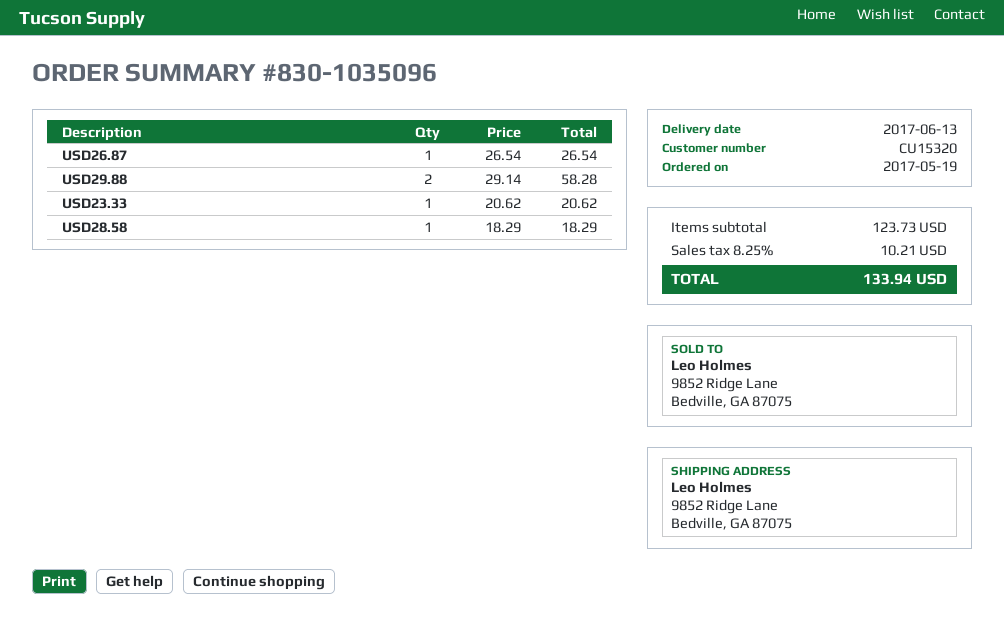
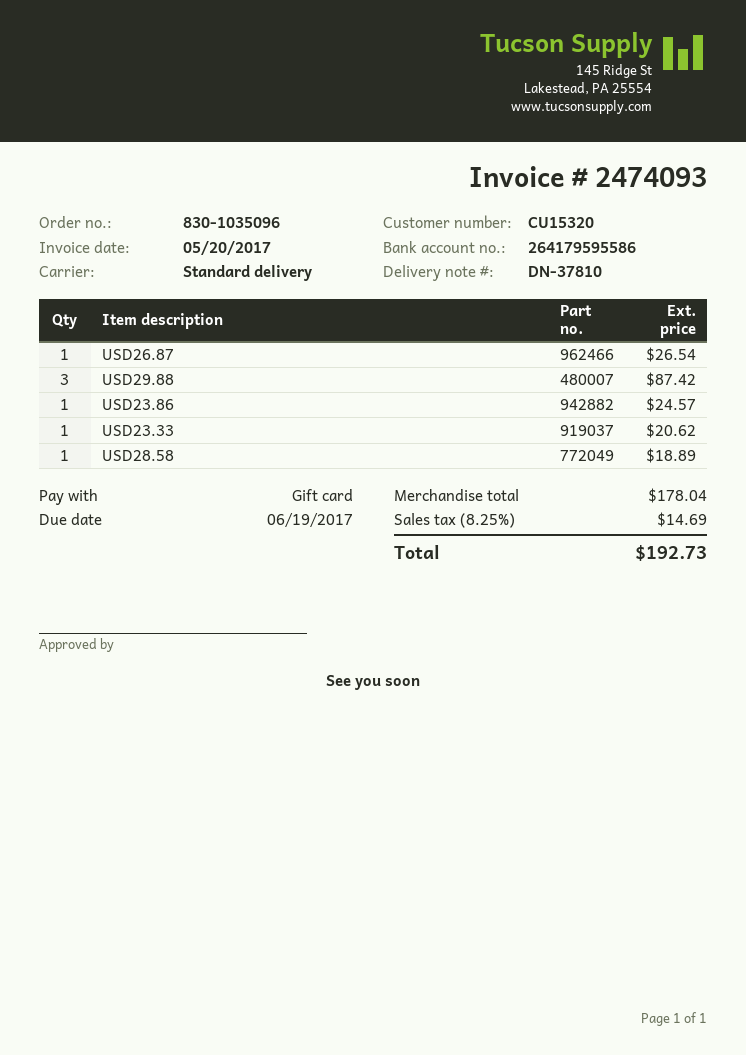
USD29.88: 2 for 58.28 -> 3 for 87.42
USD28.58: 1 for 18.29 -> 1 for 18.89
USD23.86: none -> 1 for 24.57
subtotal: 123.73 -> 178.04
tax: 8.25% = 10.21 -> 8.25% = 14.69
total: 133.94 -> 192.73

